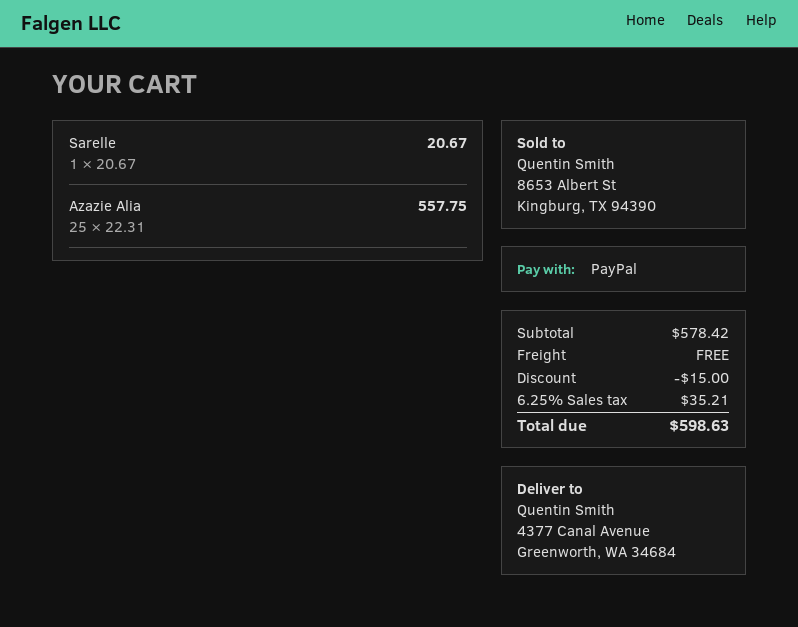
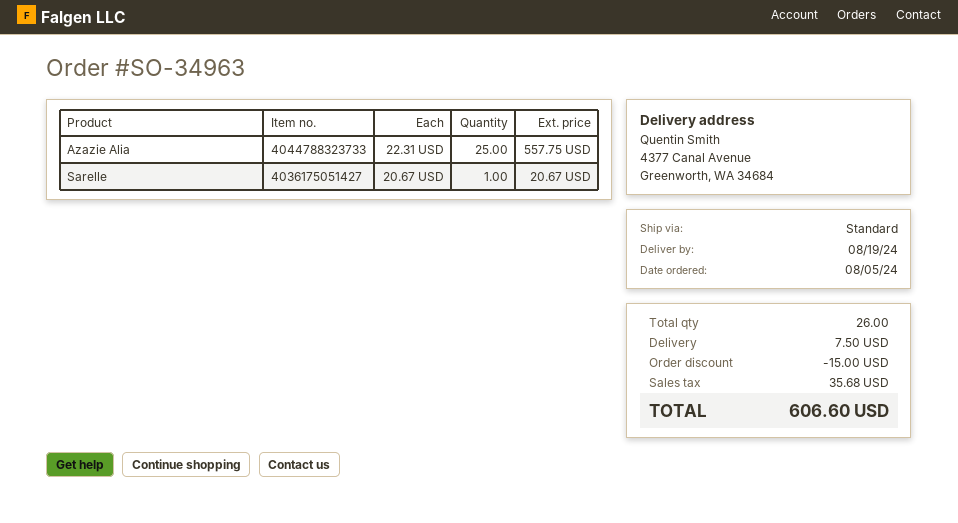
shipping: 0.00 -> 7.50
tax: 35.21 -> 35.68
total: 598.63 -> 606.60

